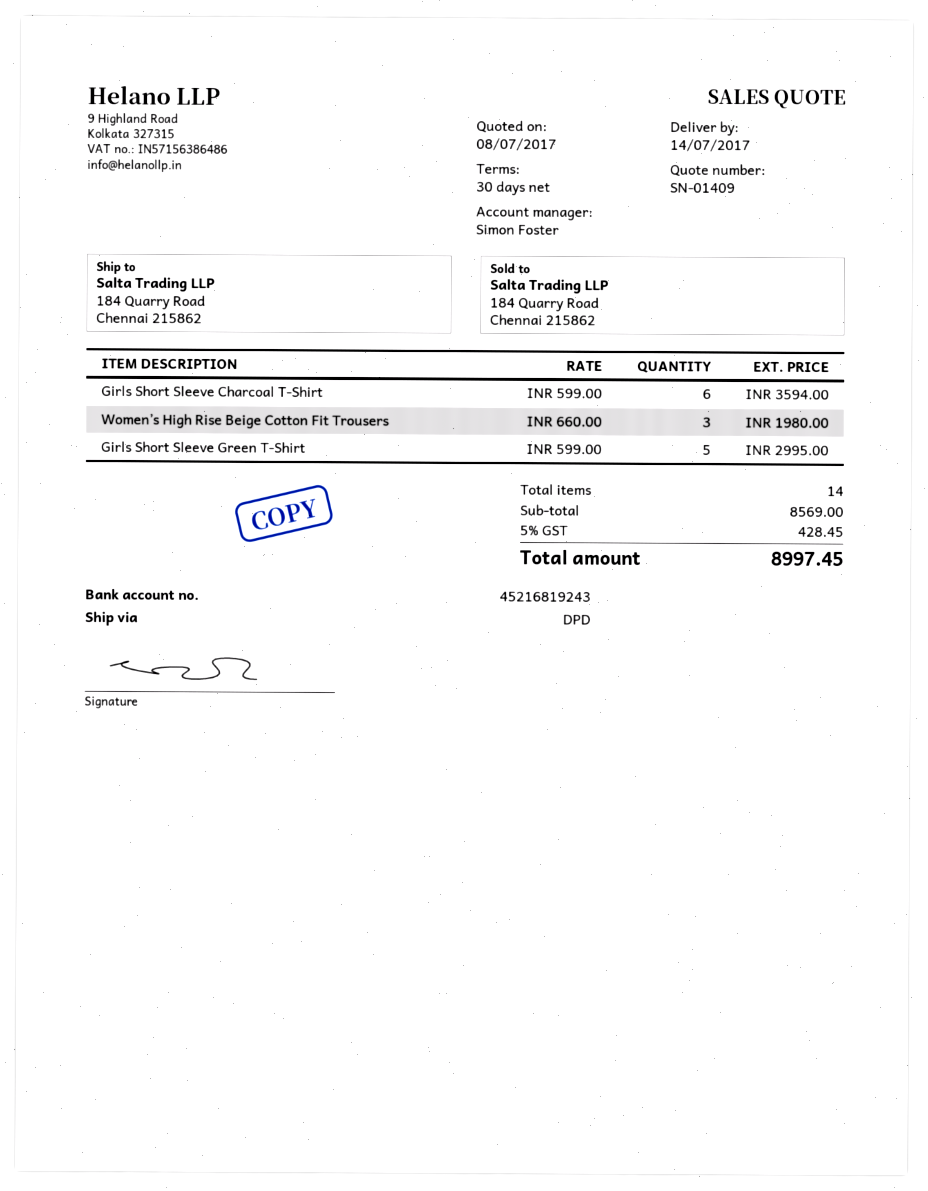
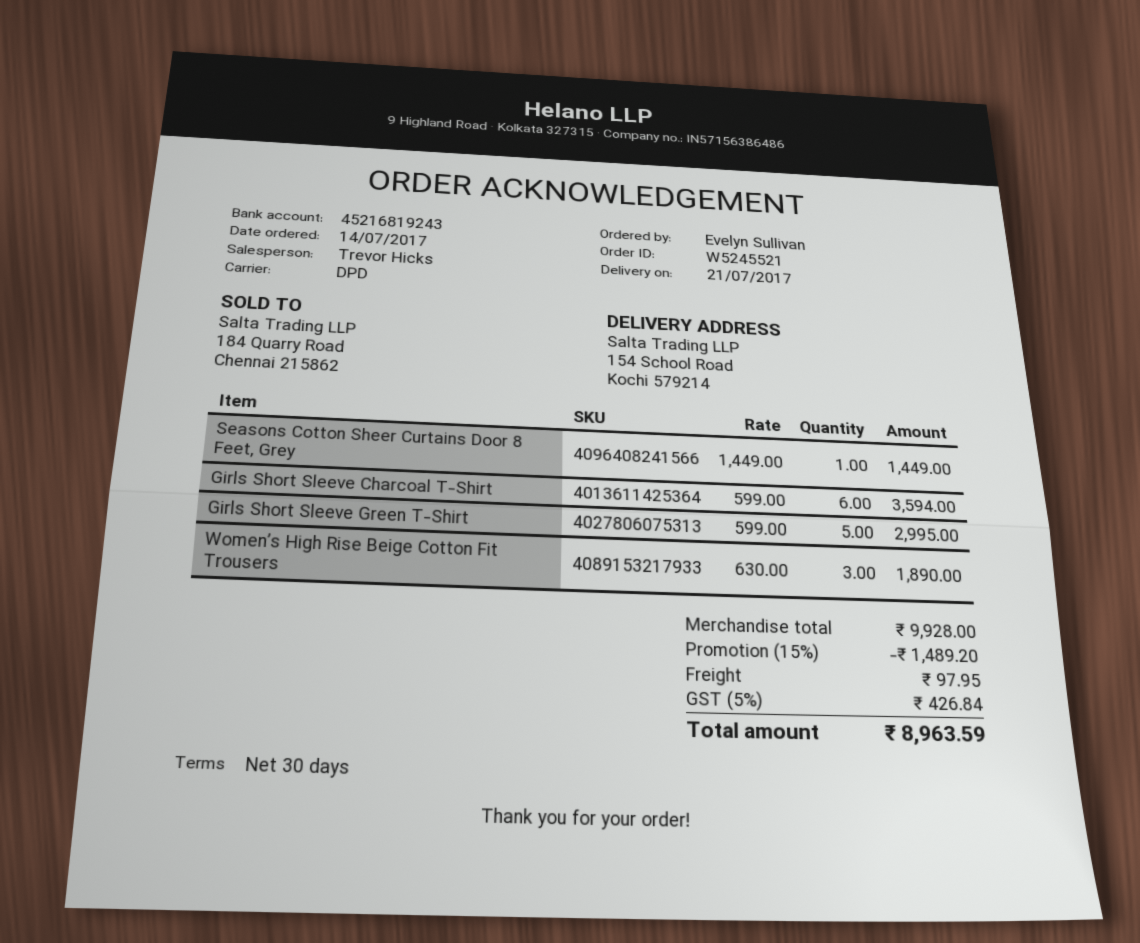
delivery date: 2017-07-14 -> 2017-07-21
sales rep: Simon Foster -> Trevor Hicks
ship to: 184 Quarry Road, Chennai 215862 -> 154 School Road, Kochi 579214
Women’s High Rise Beige Cotton Fit Trousers: 3 x 660.00 = 1980.00 -> 3 x 630.00 = 1890.00
Seasons Cotton Sheer Curtains Door 8 Feet, Grey: none -> 1 x 1449.00 = 1449.00
subtotal: 8569.00 -> 9928.00
discount: none -> 15% = 1489.20
shipping: none -> 97.95
tax: 5% = 428.45 -> 5% = 426.84
total: 8997.45 -> 8963.59

